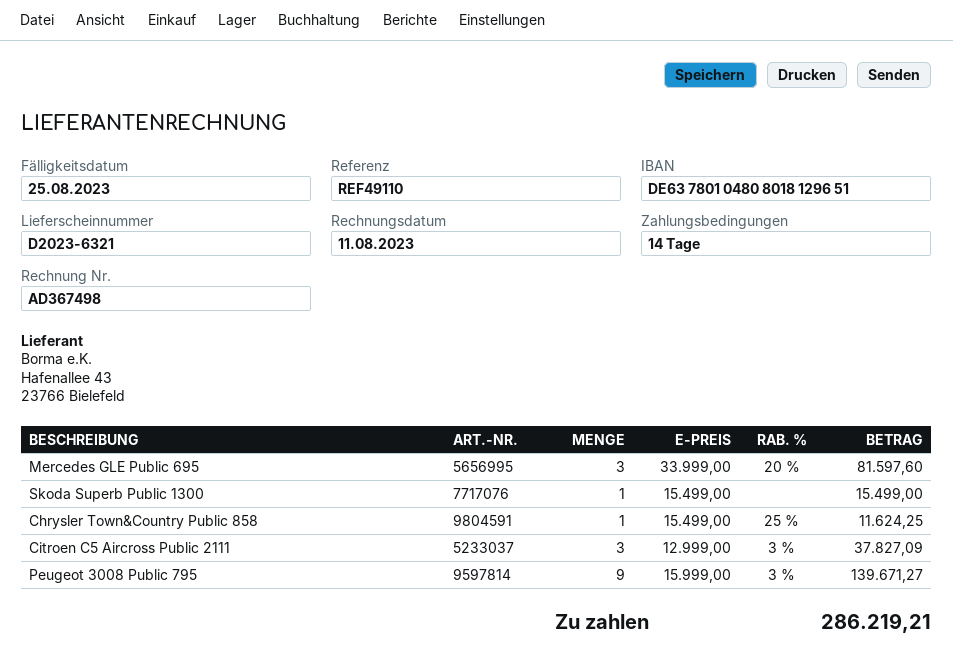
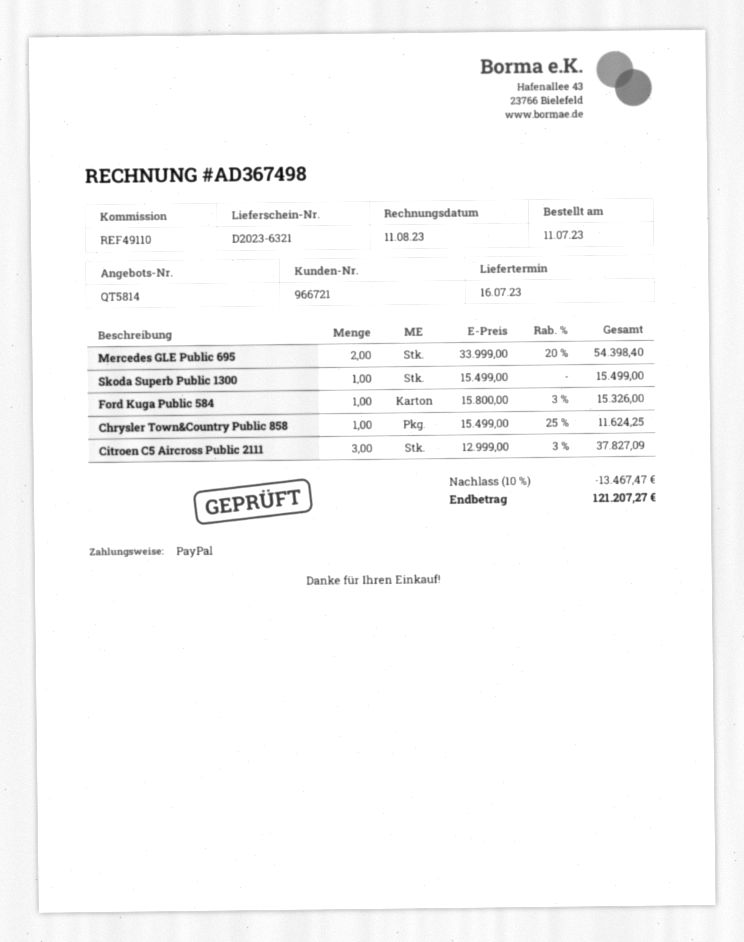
Mercedes GLE Public 695: 3 x 33999.00 - 20% = 81597.60 -> 2 x 33999.00 - 20% = 54398.40
Peugeot 3008 Public 795: 9 x 15999.00 - 3% = 139671.27 -> none
Ford Kuga Public 584: none -> 1 x 15800.00 - 3% = 15326.00
discount: none -> 10% = 13467.47
total: 286219.21 -> 121207.27

